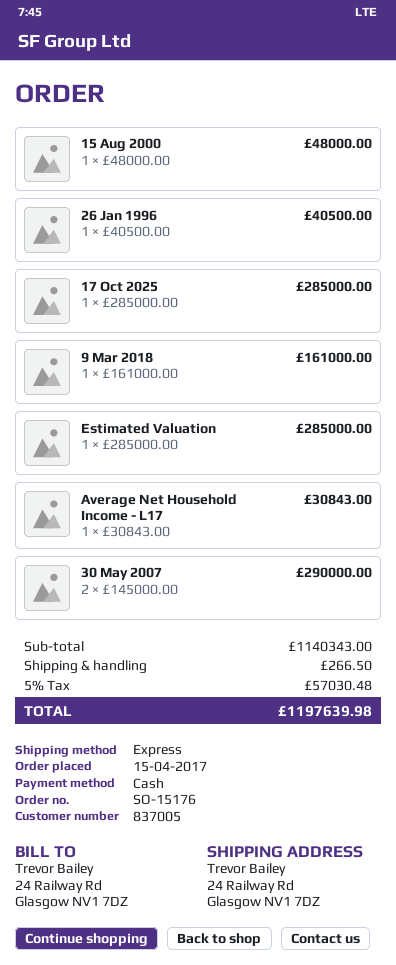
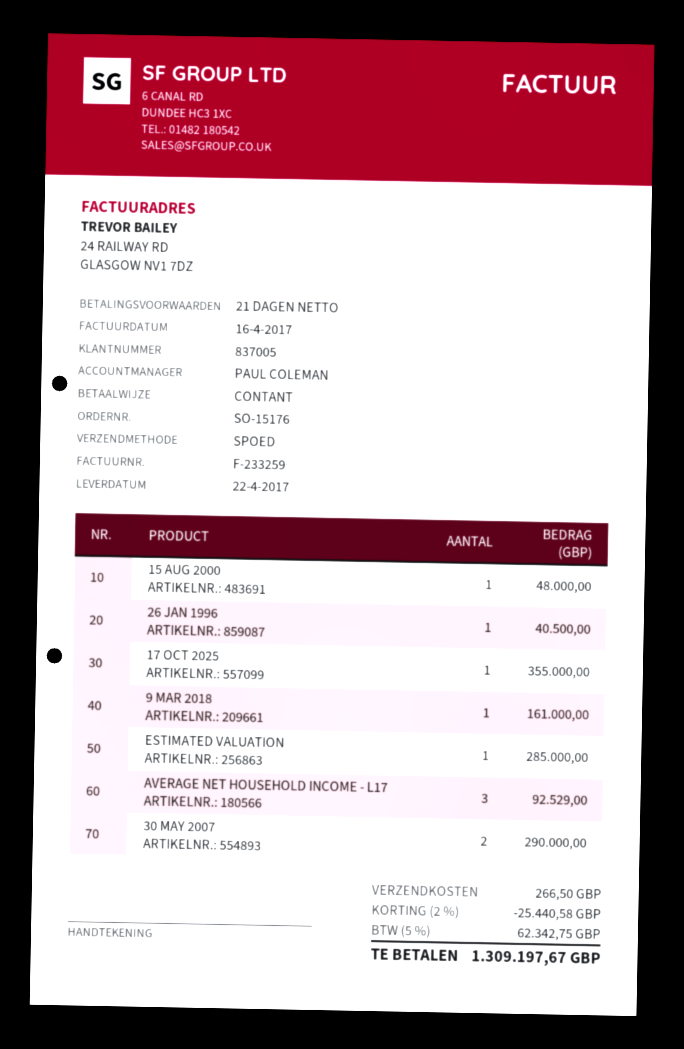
17 Oct 2025: 1 for 285000.00 -> 1 for 355000.00
Average Net Household Income - L17: 1 for 30843.00 -> 3 for 92529.00
discount: none -> 2% = 25440.58
tax: 5% = 57030.48 -> 5% = 62342.75
total: 1197639.98 -> 1309197.67

